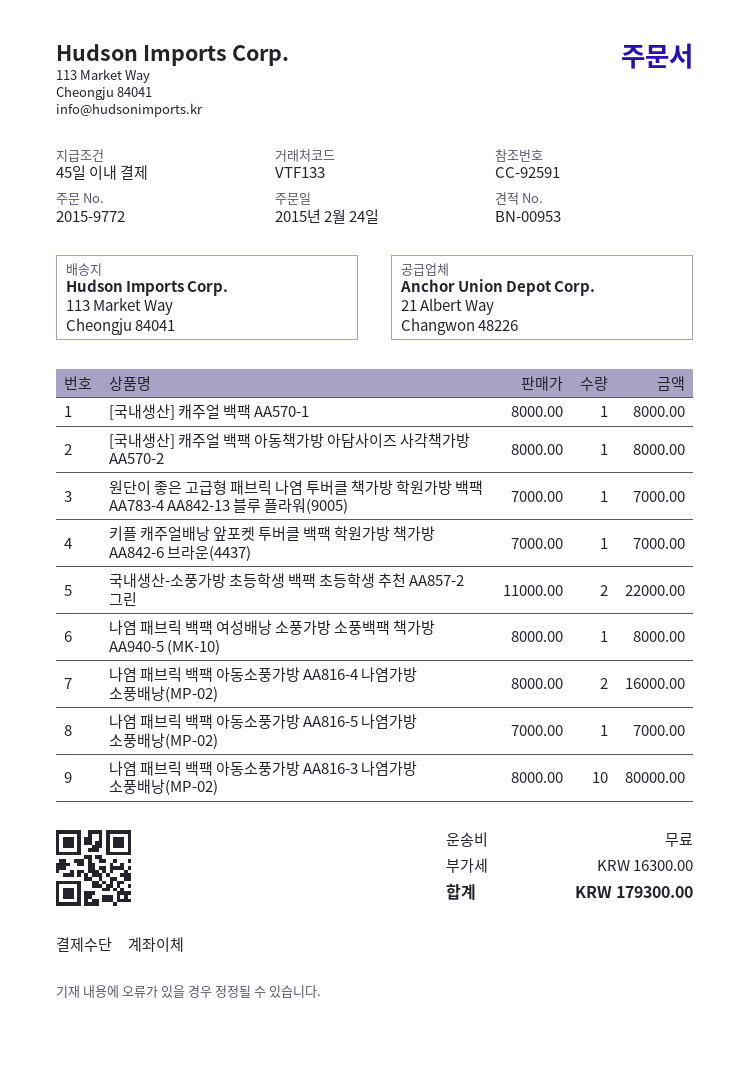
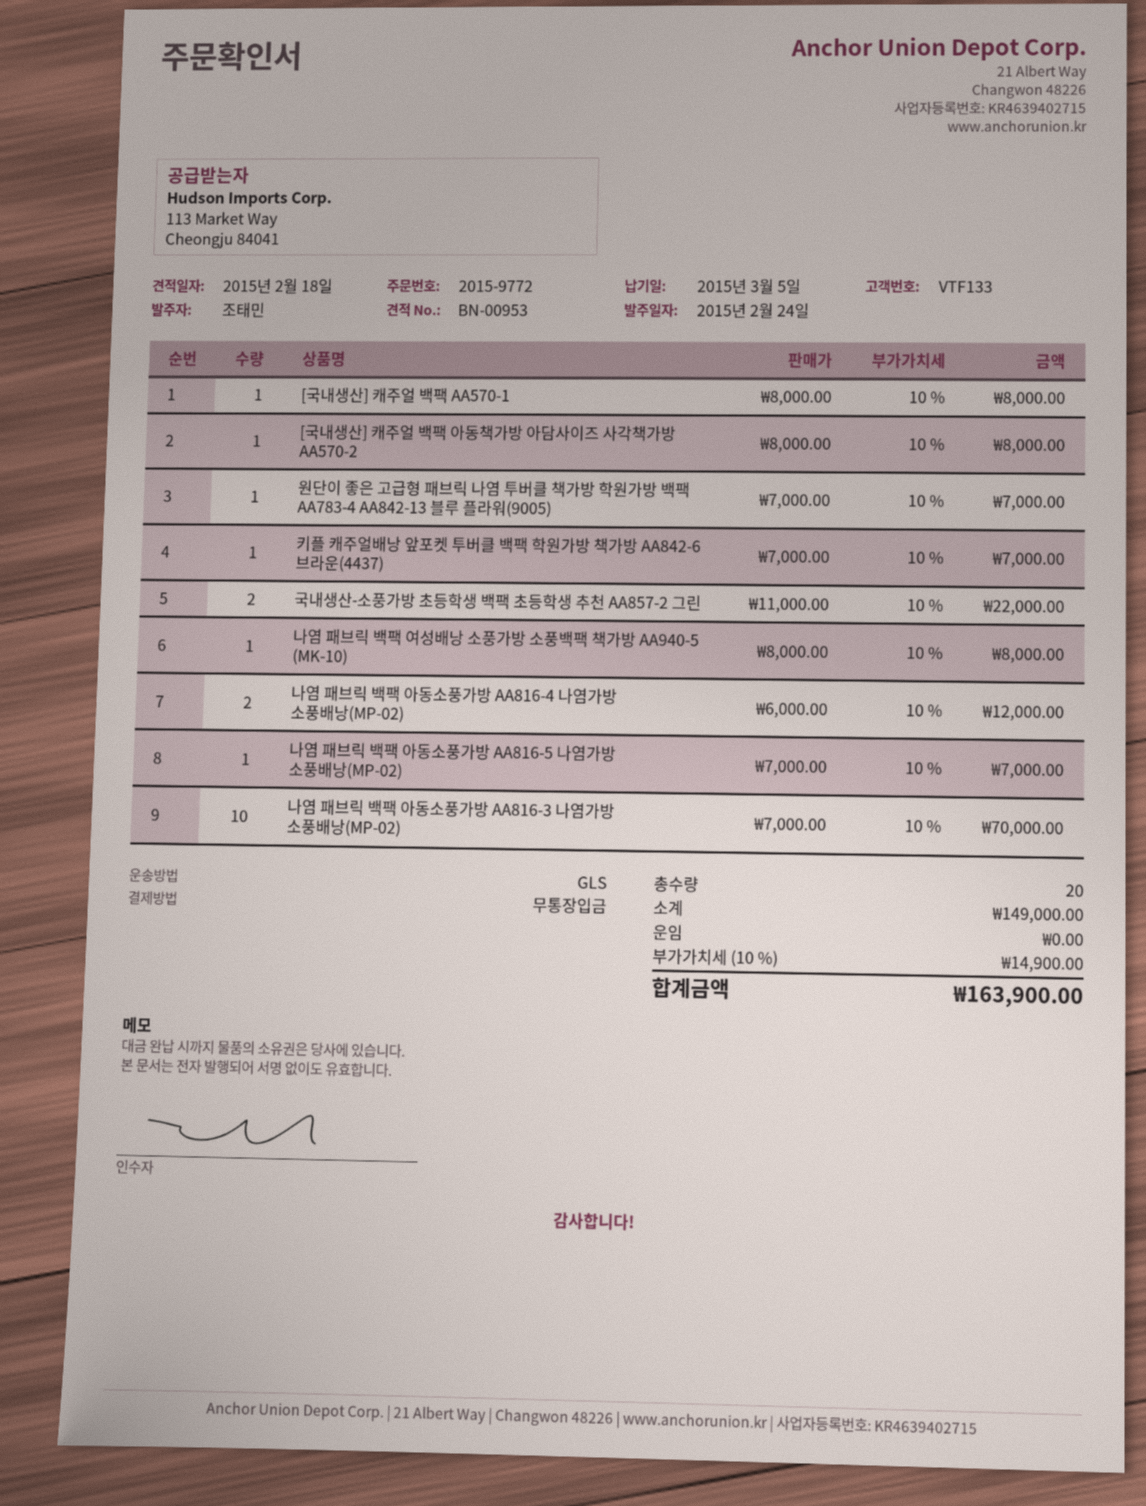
나염 패브릭 백팩 아동소풍가방 AA816-4 나염가방 소풍배낭(MP-02): 2 x 8000.00 = 16000.00 -> 2 x 6000.00 = 12000.00
나염 패브릭 백팩 아동소풍가방 AA816-3 나염가방 소풍배낭(MP-02): 10 x 8000.00 = 80000.00 -> 10 x 7000.00 = 70000.00
tax: 16300.00 -> 14900.00
total: 179300.00 -> 163900.00

